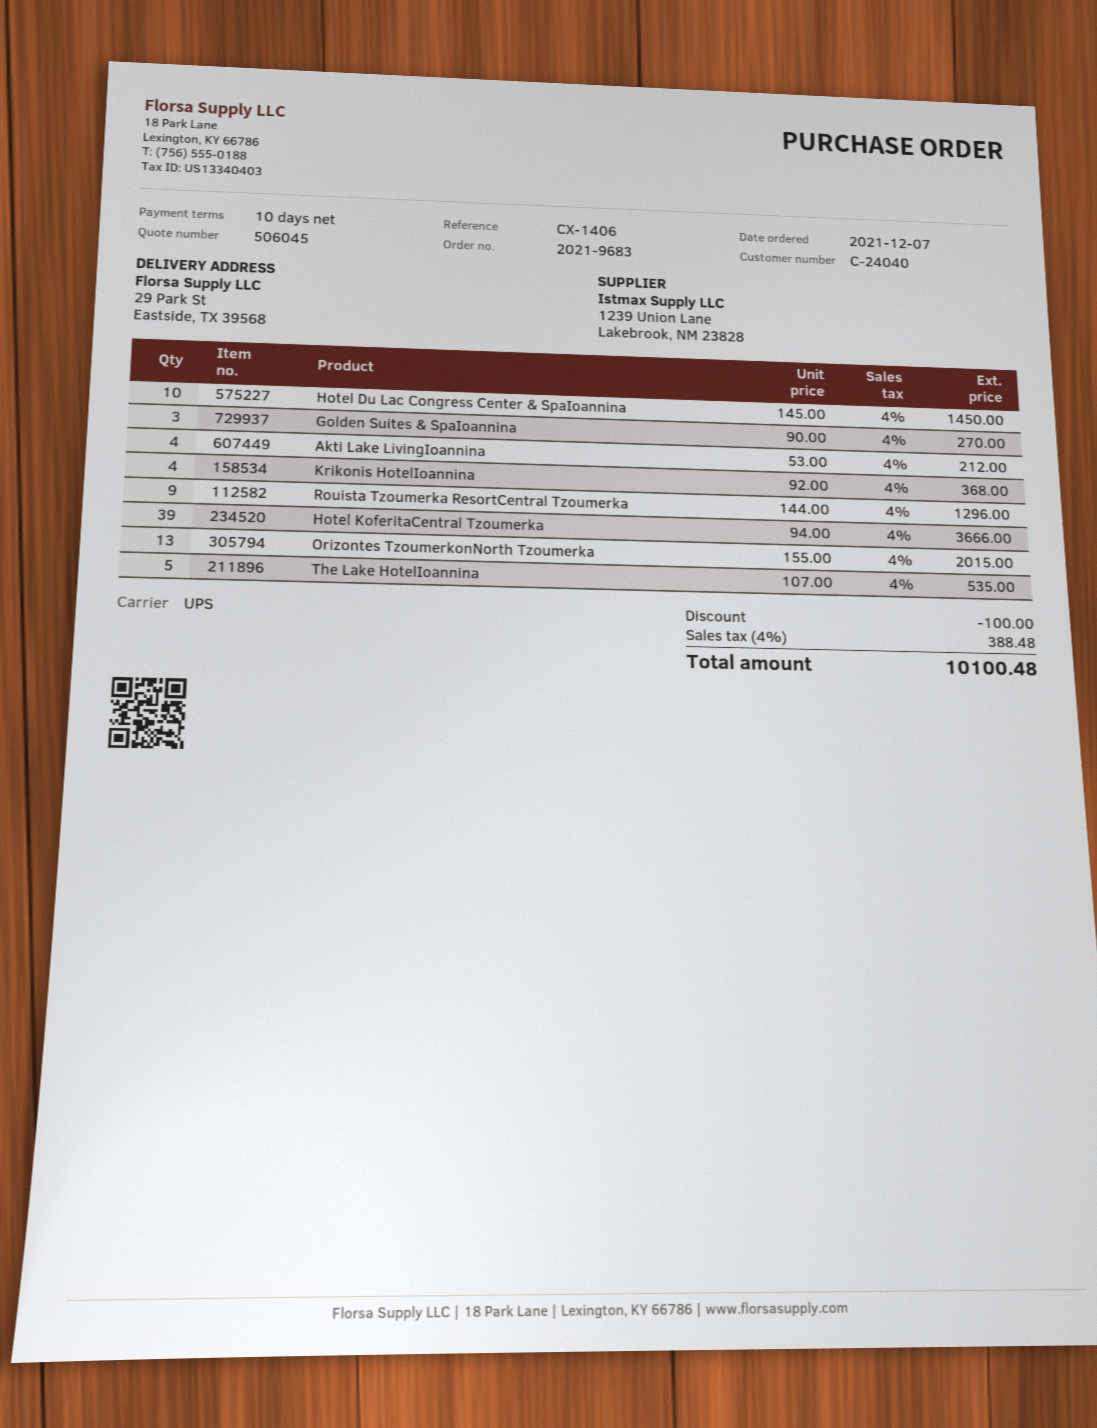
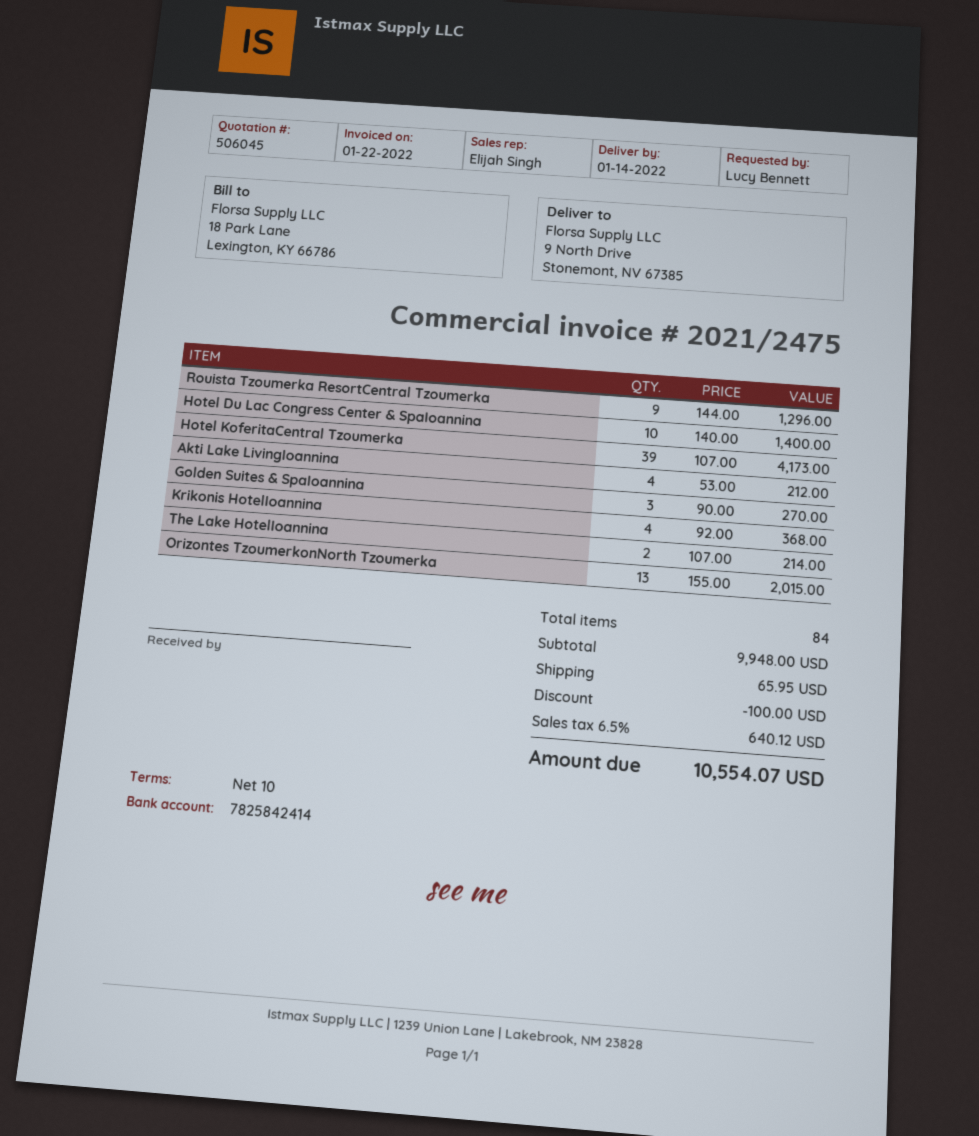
ship to: 29 Park St, Eastside, TX 39568 -> 9 North Drive, Stonemont, NV 67385
Hotel Du Lac Congress Center & SpaIoannina: 10 x 145.00 = 1450.00 -> 10 x 140.00 = 1400.00
Hotel KoferitaCentral Tzoumerka: 39 x 94.00 = 3666.00 -> 39 x 107.00 = 4173.00
The Lake HotelIoannina: 5 x 107.00 = 535.00 -> 2 x 107.00 = 214.00
shipping: none -> 65.95
tax: 4% = 388.48 -> 6.5% = 640.12
total: 10100.48 -> 10554.07

